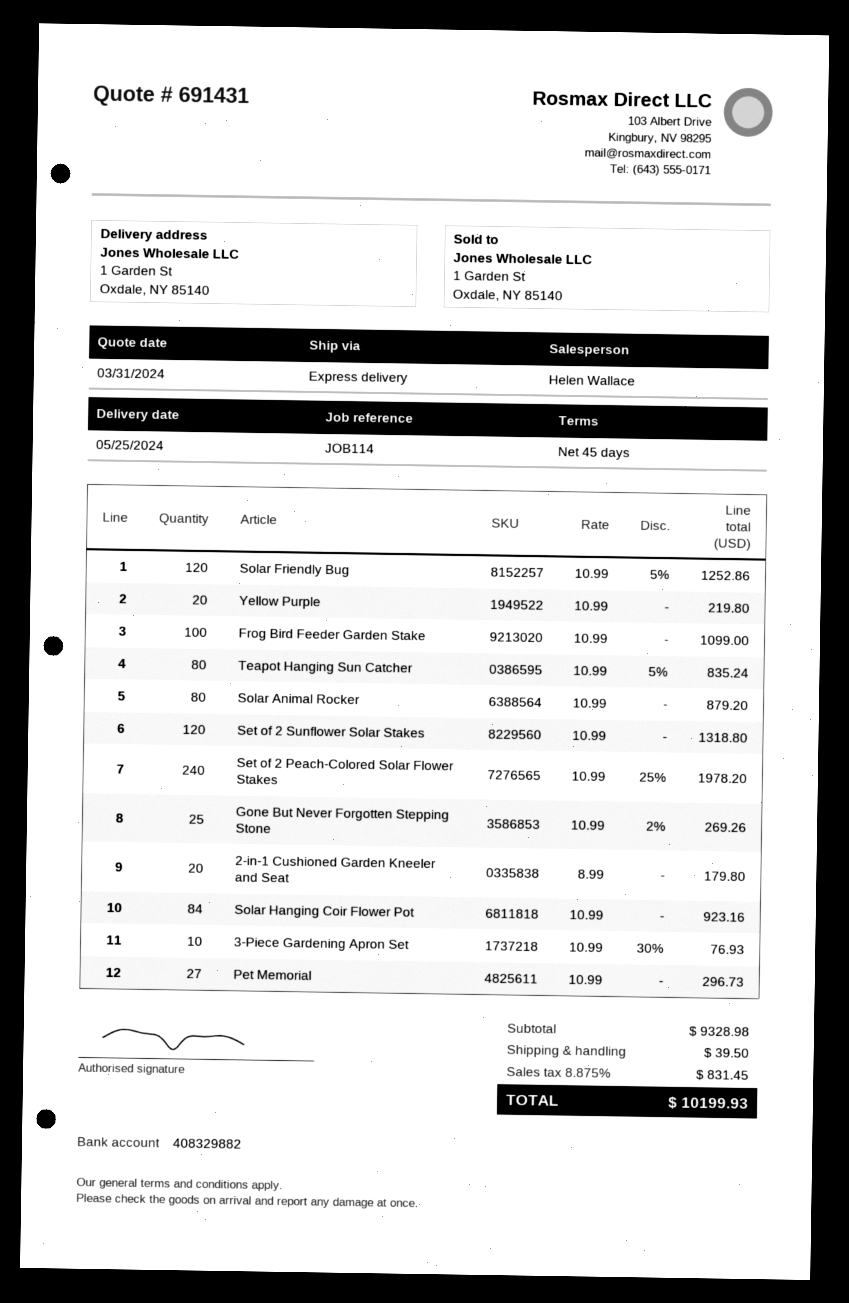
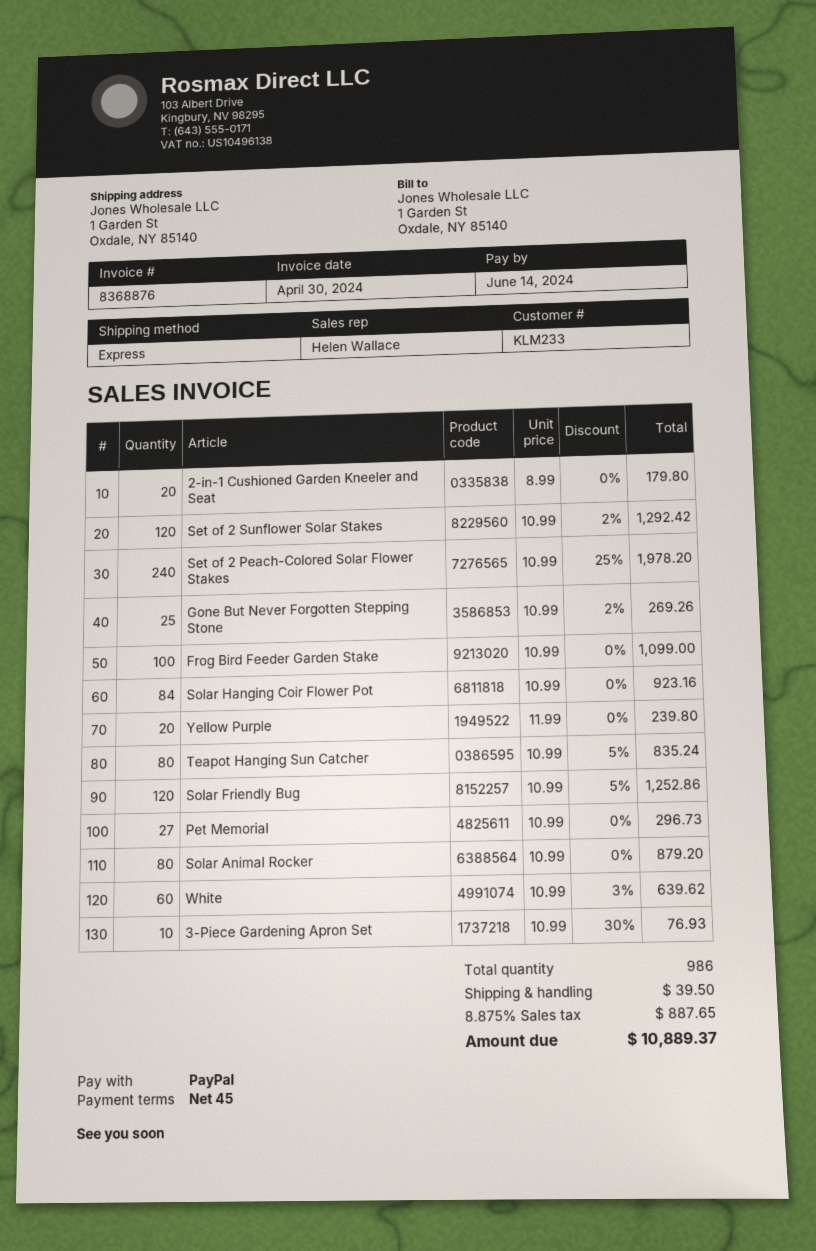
Yellow Purple: 20 x 10.99 = 219.80 -> 20 x 11.99 = 239.80
Set of 2 Sunflower Solar Stakes: 120 x 10.99 = 1318.80 -> 120 x 10.99 - 2% = 1292.42
White: none -> 60 x 10.99 - 3% = 639.62
tax: 8.875% = 831.45 -> 8.875% = 887.65
total: 10199.93 -> 10889.37

